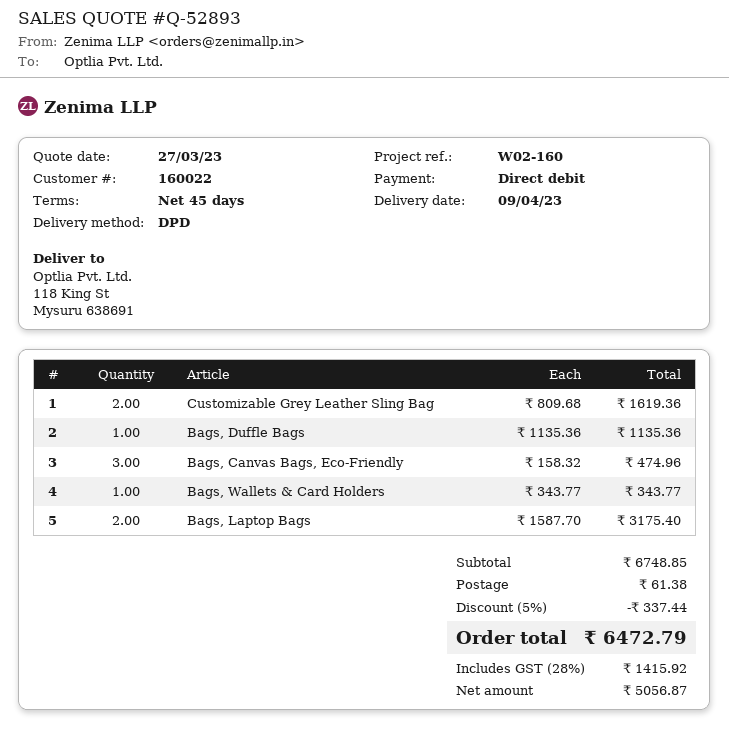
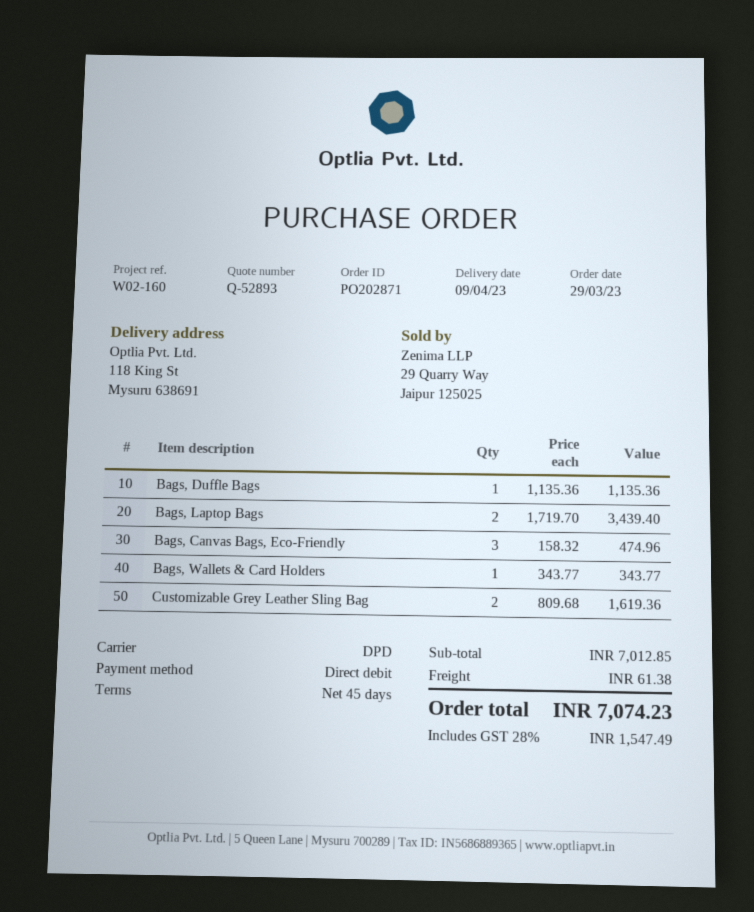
Bags, Laptop Bags: 2 x 1587.70 = 3175.40 -> 2 x 1719.70 = 3439.40
subtotal: 6748.85 -> 7012.85
discount: 5% = 337.44 -> none
tax: 28% = 1415.92 -> 28% = 1547.49
total: 6472.79 -> 7074.23

